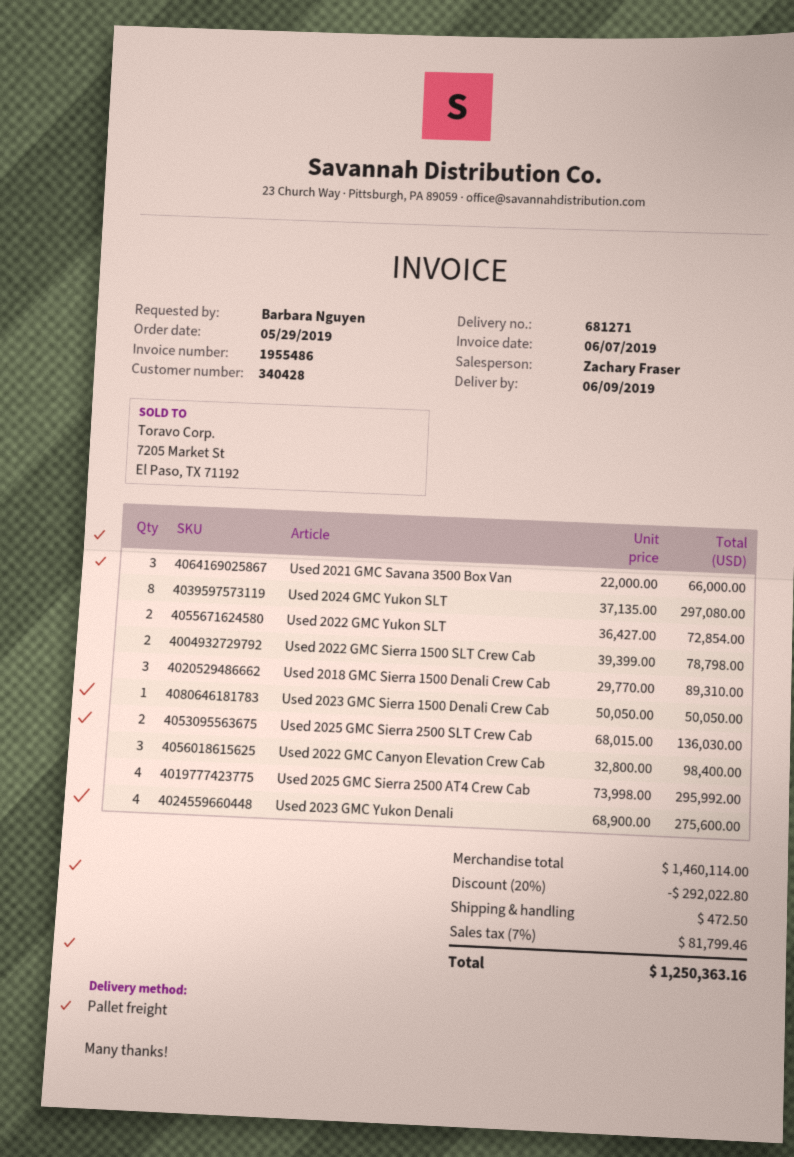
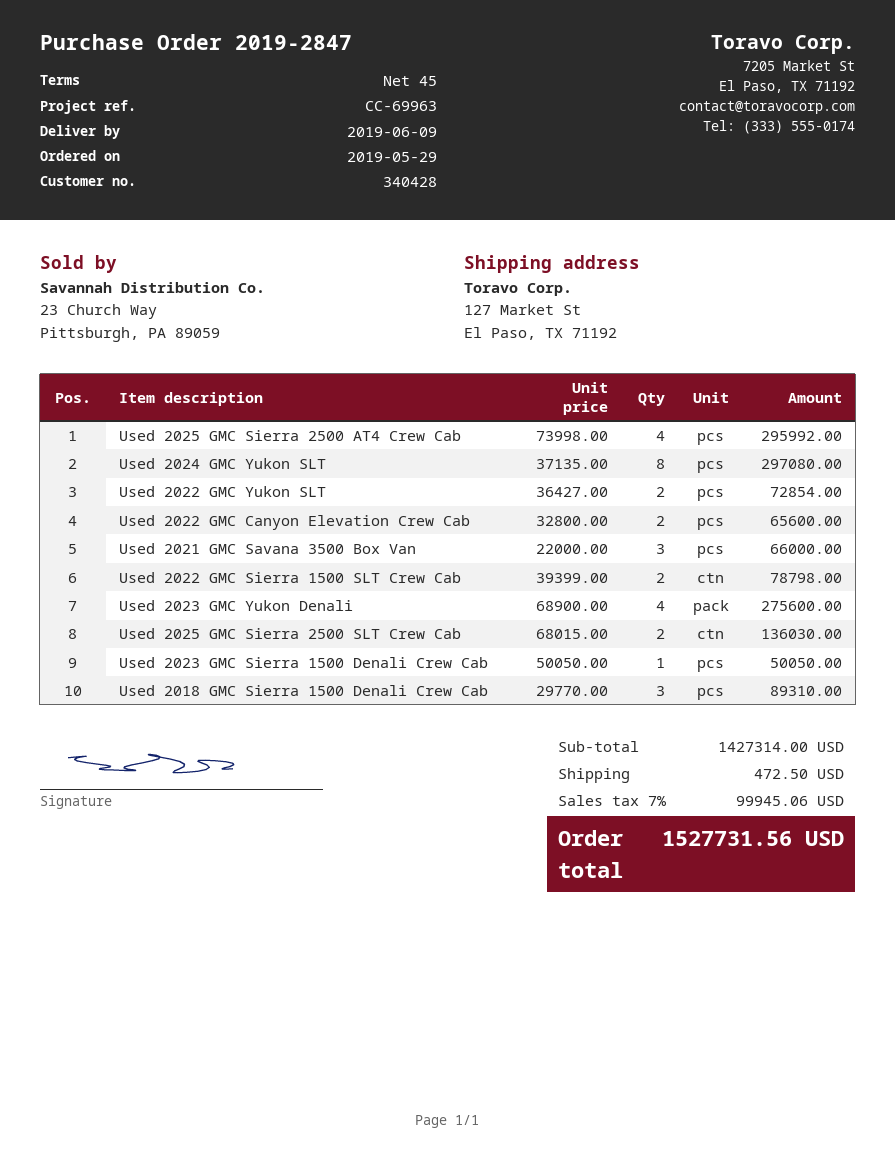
Used 2022 GMC Canyon Elevation Crew Cab: 3 x 32800.00 = 98400.00 -> 2 x 32800.00 = 65600.00
subtotal: 1460114.00 -> 1427314.00
discount: 20% = 292022.80 -> none
tax: 7% = 81799.46 -> 7% = 99945.06
total: 1250363.16 -> 1527731.56

